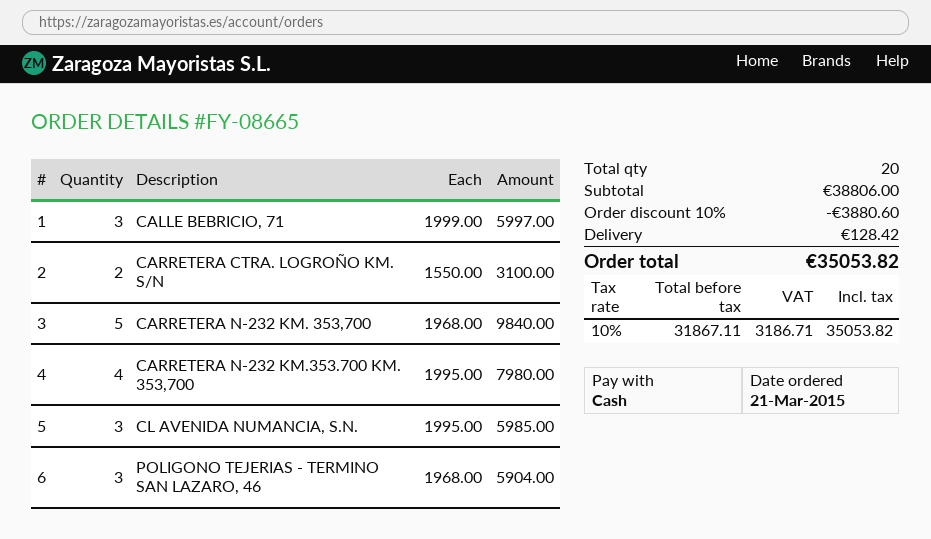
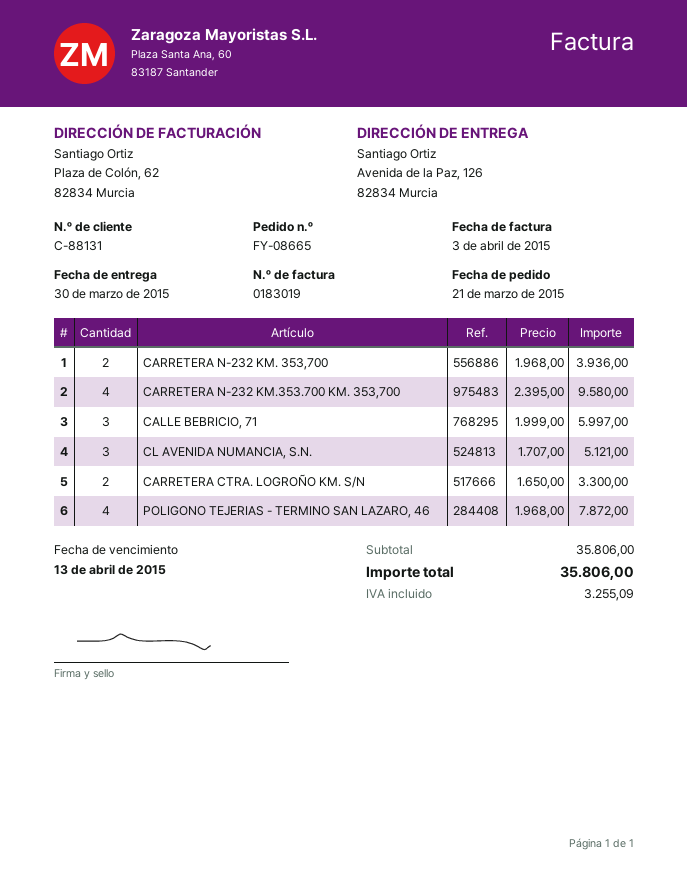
CARRETERA CTRA. LOGROÑO KM. S/N: 2 x 1550.00 = 3100.00 -> 2 x 1650.00 = 3300.00
CARRETERA N-232 KM. 353,700: 5 x 1968.00 = 9840.00 -> 2 x 1968.00 = 3936.00
CARRETERA N-232 KM.353.700 KM. 353,700: 4 x 1995.00 = 7980.00 -> 4 x 2395.00 = 9580.00
CL AVENIDA NUMANCIA, S.N.: 3 x 1995.00 = 5985.00 -> 3 x 1707.00 = 5121.00
POLIGONO TEJERIAS - TERMINO SAN LAZARO, 46: 3 x 1968.00 = 5904.00 -> 4 x 1968.00 = 7872.00
subtotal: 38806.00 -> 35806.00
discount: 10% = 3880.60 -> none
shipping: 128.42 -> none
tax: 3186.71 -> 3255.09
total: 35053.82 -> 35806.00

